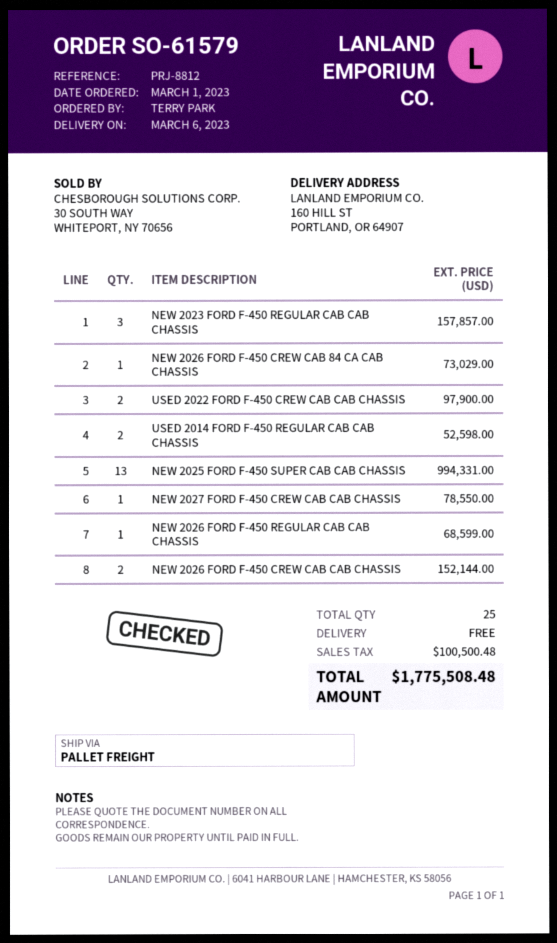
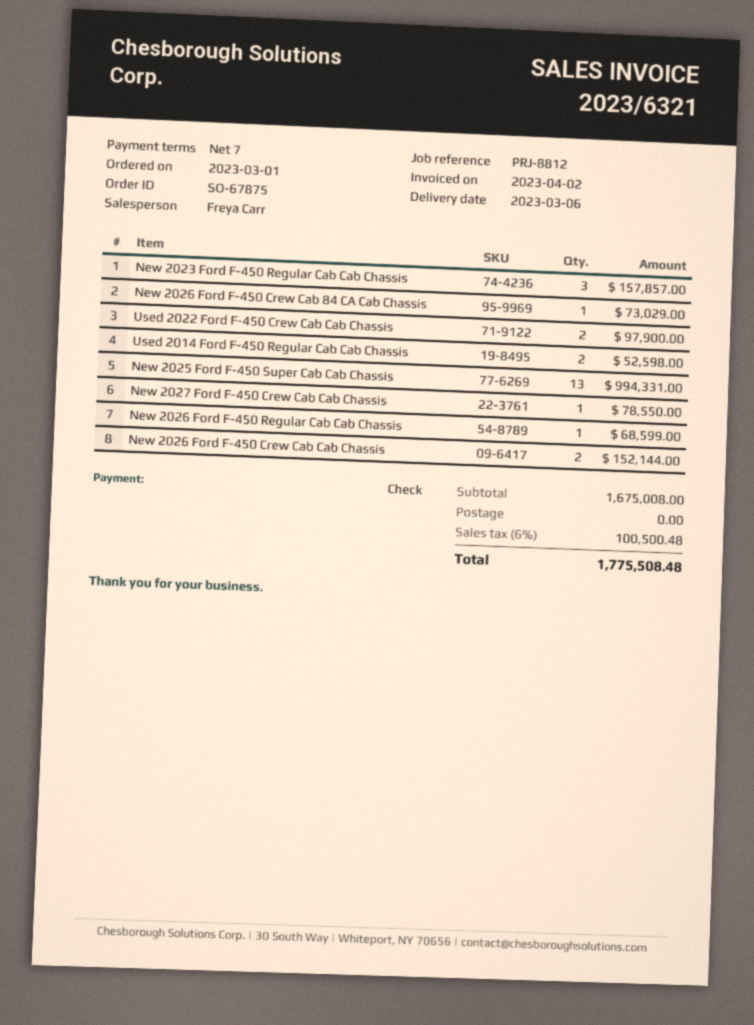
order number: SO-61579 -> SO-67875

